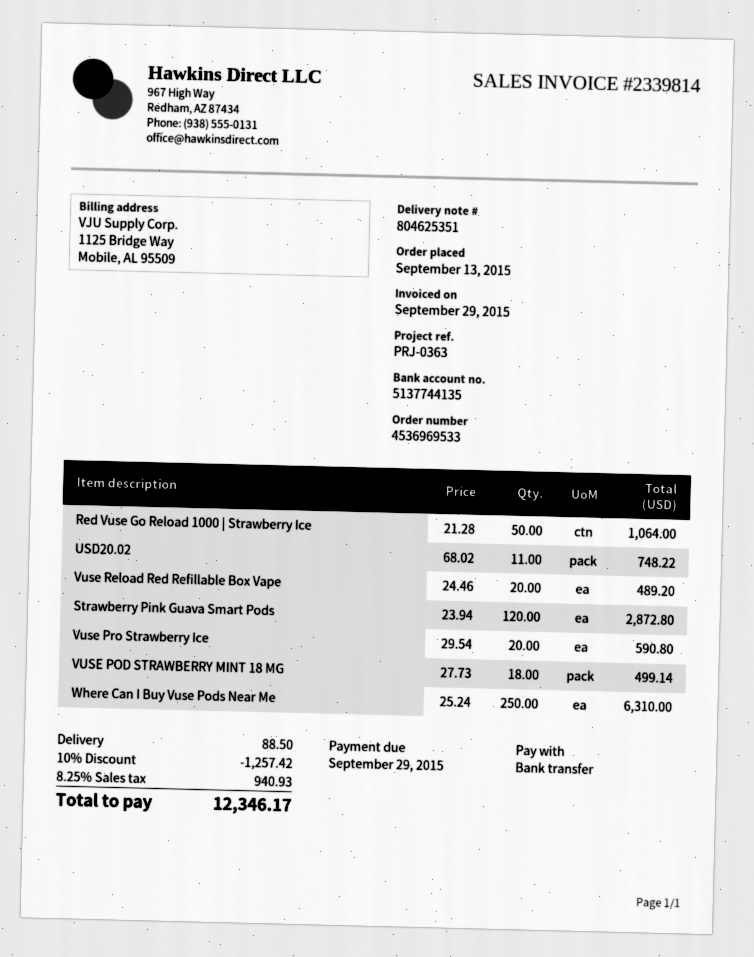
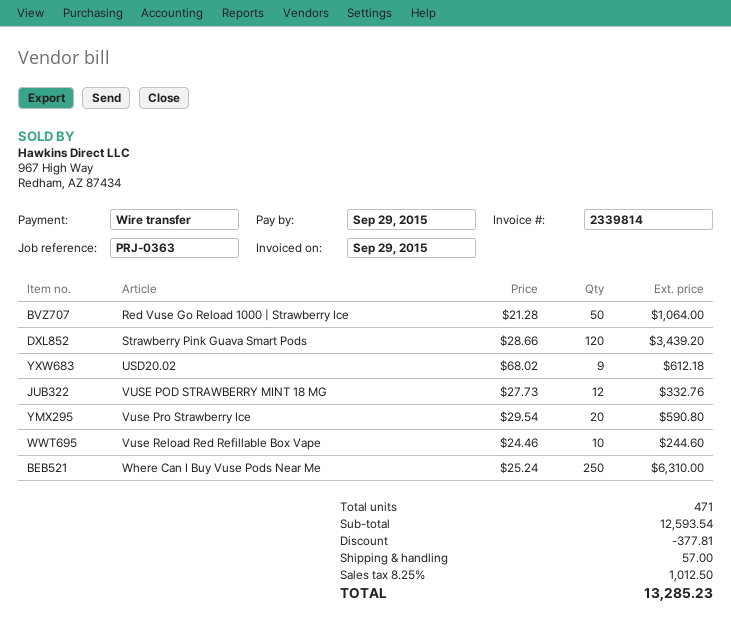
USD20.02: 11 x 68.02 = 748.22 -> 9 x 68.02 = 612.18
Vuse Reload Red Refillable Box Vape: 20 x 24.46 = 489.20 -> 10 x 24.46 = 244.60
Strawberry Pink Guava Smart Pods: 120 x 23.94 = 2872.80 -> 120 x 28.66 = 3439.20
VUSE POD STRAWBERRY MINT 18 MG: 18 x 27.73 = 499.14 -> 12 x 27.73 = 332.76
discount: 1257.42 -> 377.81
shipping: 88.50 -> 57.00
tax: 8.25% = 940.93 -> 8.25% = 1012.50
total: 12346.17 -> 13285.23

